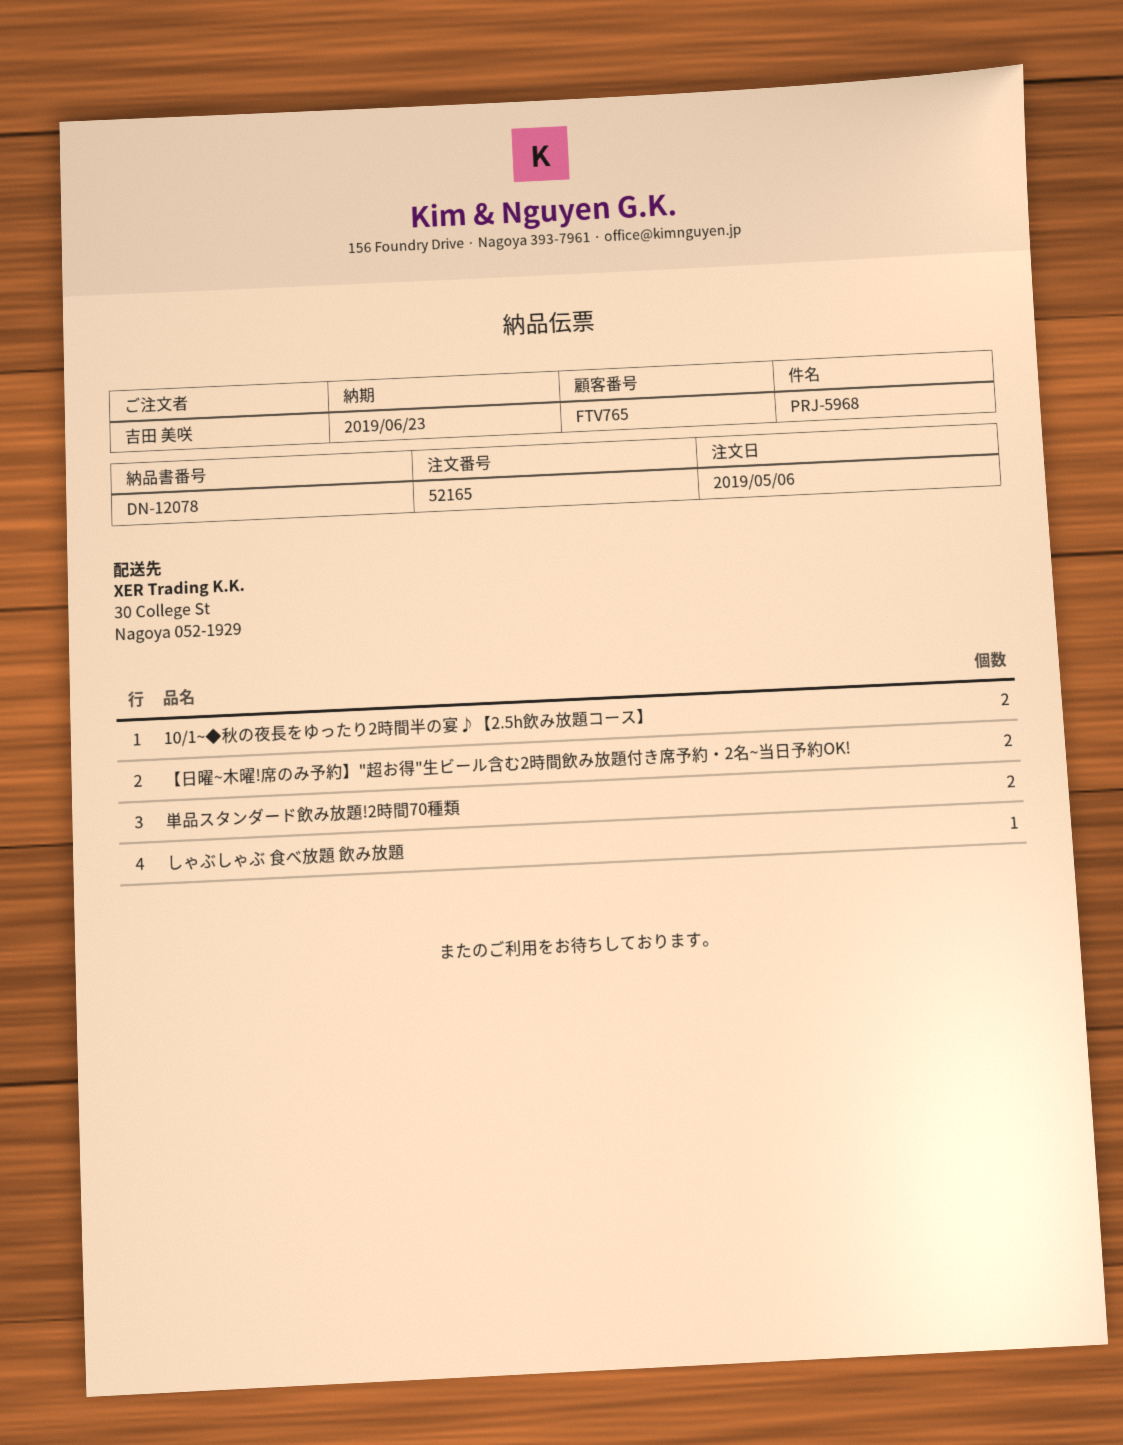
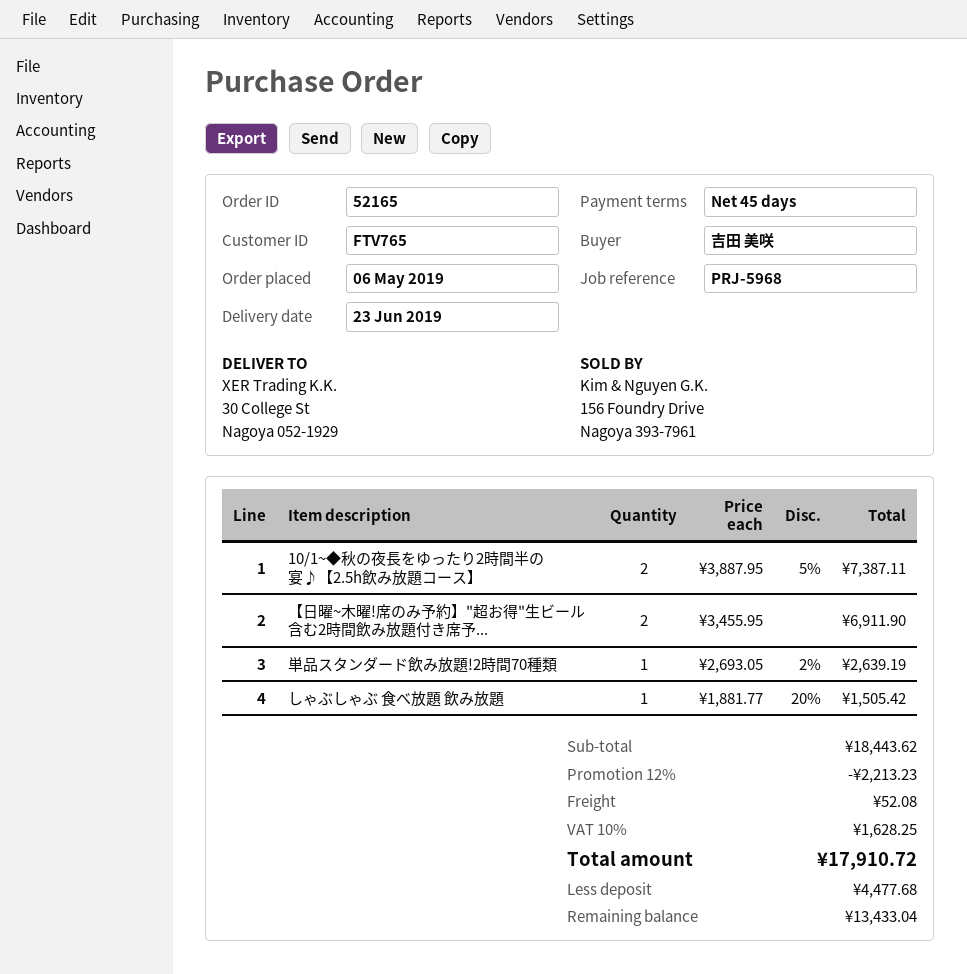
単品スタンダード飲み放題!2時間70種類: 2 -> 1

